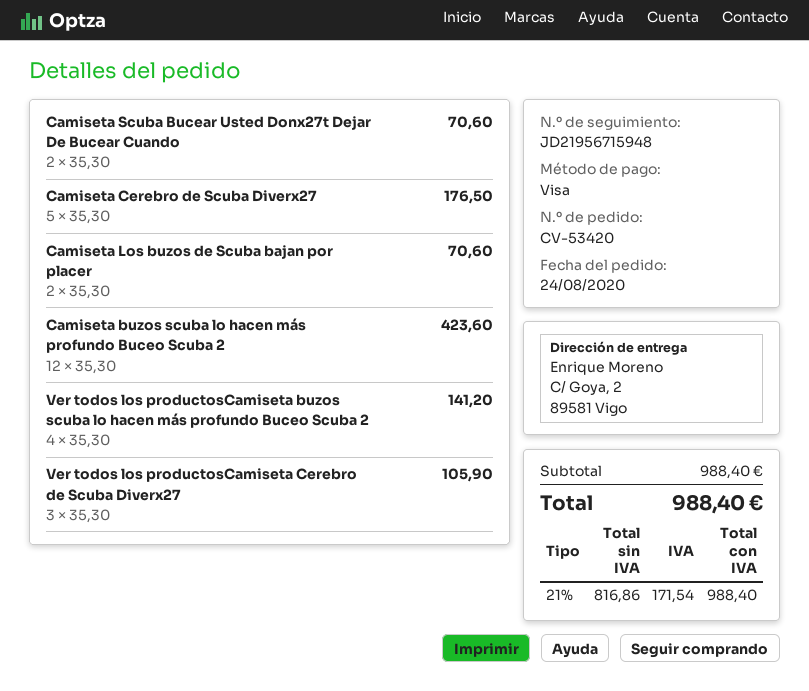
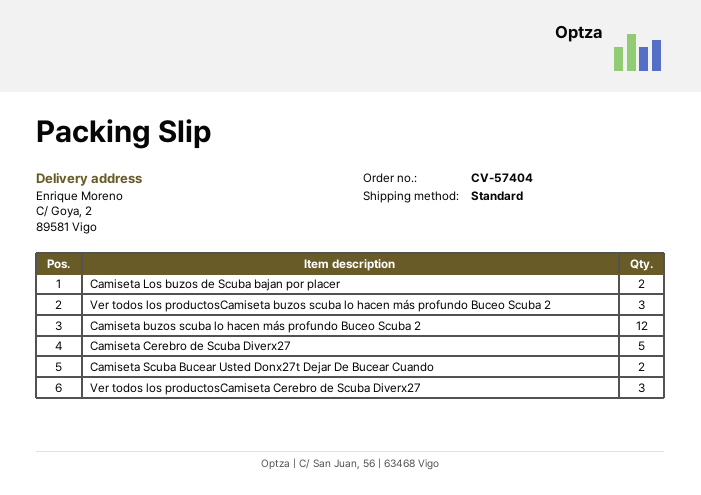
order number: CV-53420 -> CV-57404
Ver todos los productosCamiseta buzos scuba lo hacen más profundo Buceo Scuba 2: 4 -> 3

